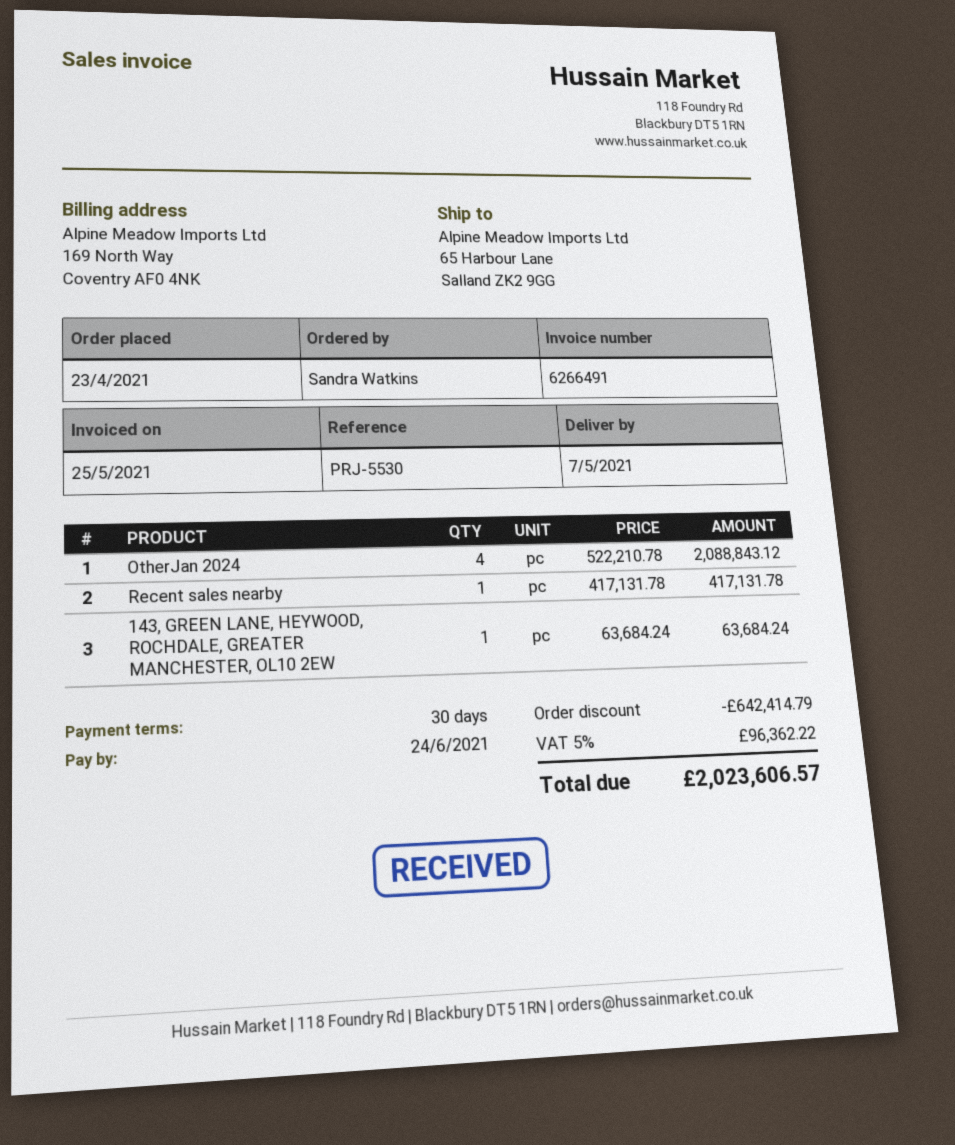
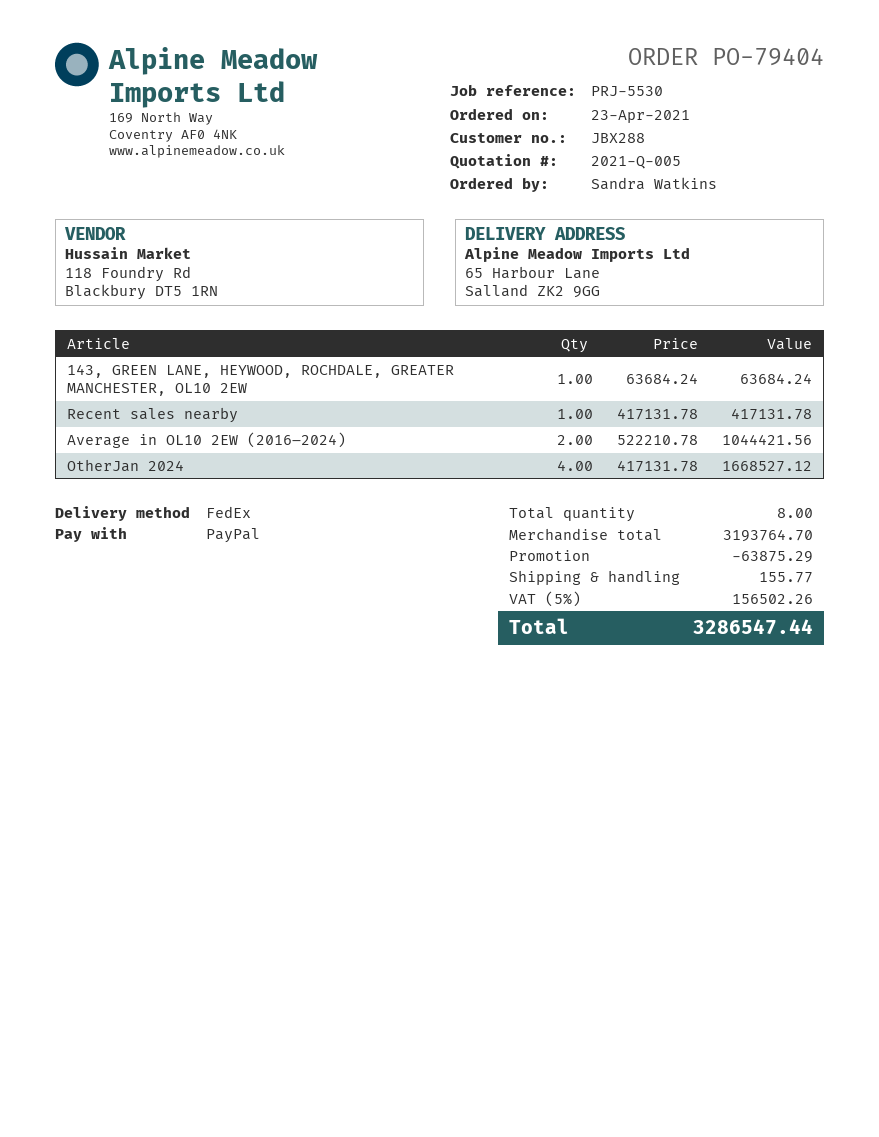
OtherJan 2024: 4 x 522210.78 = 2088843.12 -> 4 x 417131.78 = 1668527.12
Average in OL10 2EW (2016–2024): none -> 2 x 522210.78 = 1044421.56
discount: 642414.79 -> 63875.29
shipping: none -> 155.77
tax: 5% = 96362.22 -> 5% = 156502.26
total: 2023606.57 -> 3286547.44

